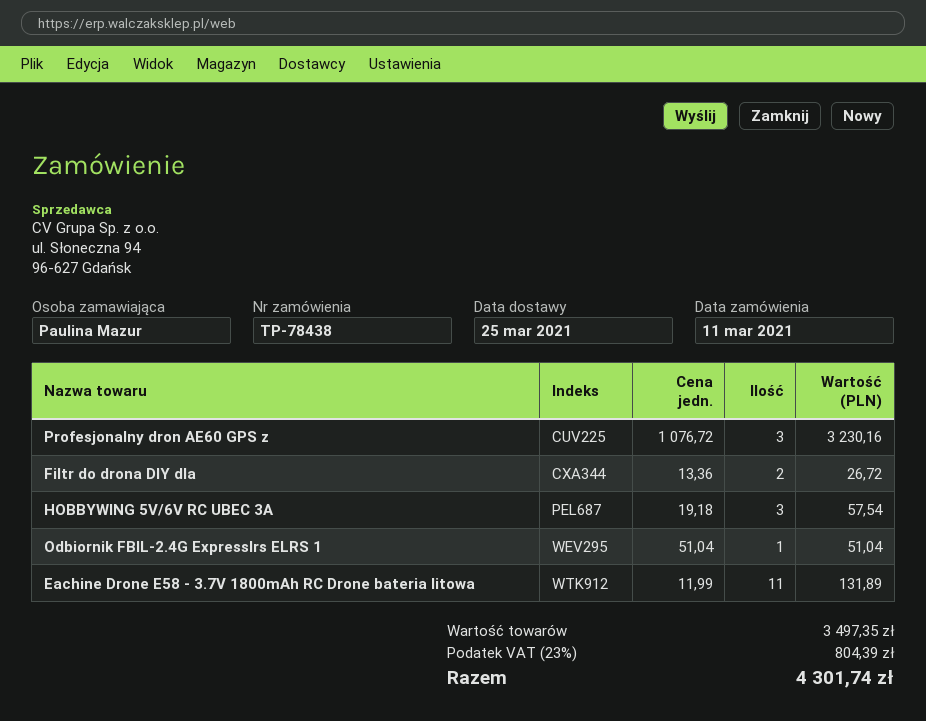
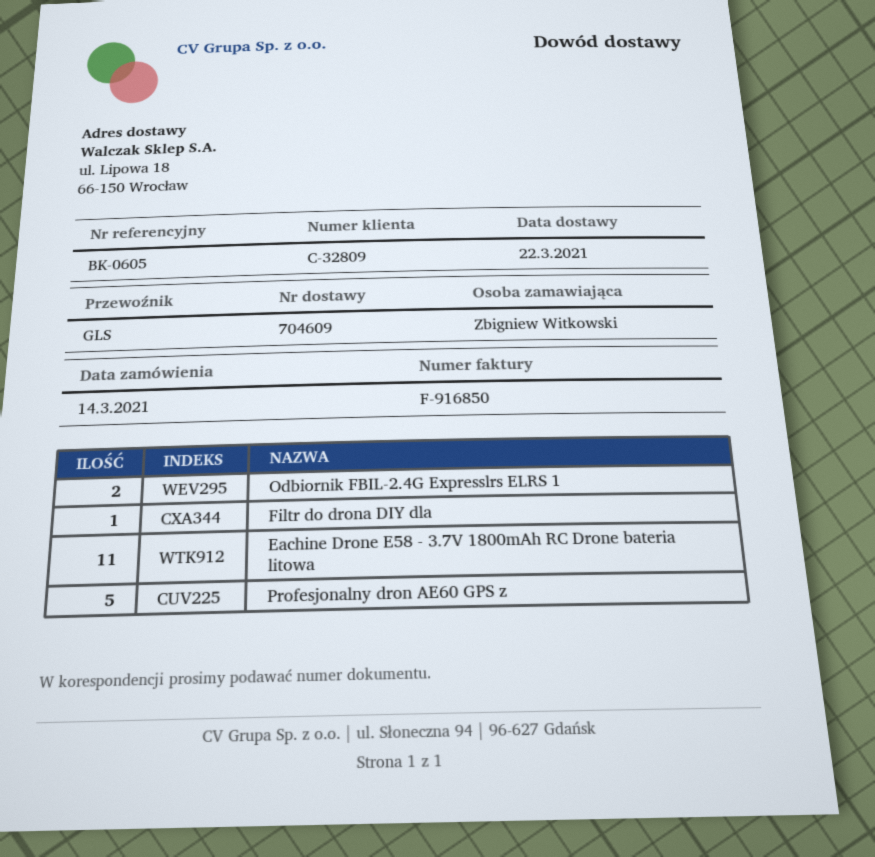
order date: 2021-03-11 -> 2021-03-14
delivery date: 2021-03-25 -> 2021-03-22
ordered by: Paulina Mazur -> Zbigniew Witkowski
Profesjonalny dron AE60 GPS z: 3 -> 5
Filtr do drona DIY dla: 2 -> 1
HOBBYWING 5V/6V RC UBEC 3A: 3 -> none
Odbiornik FBIL-2.4G Expresslrs ELRS 1: 1 -> 2

